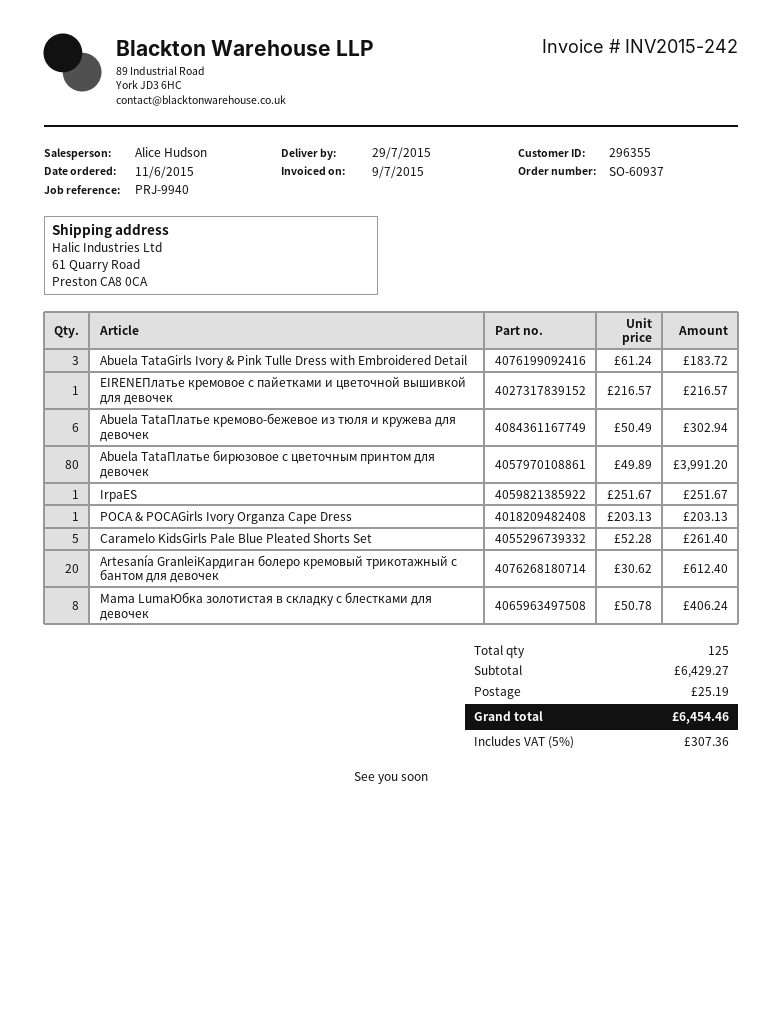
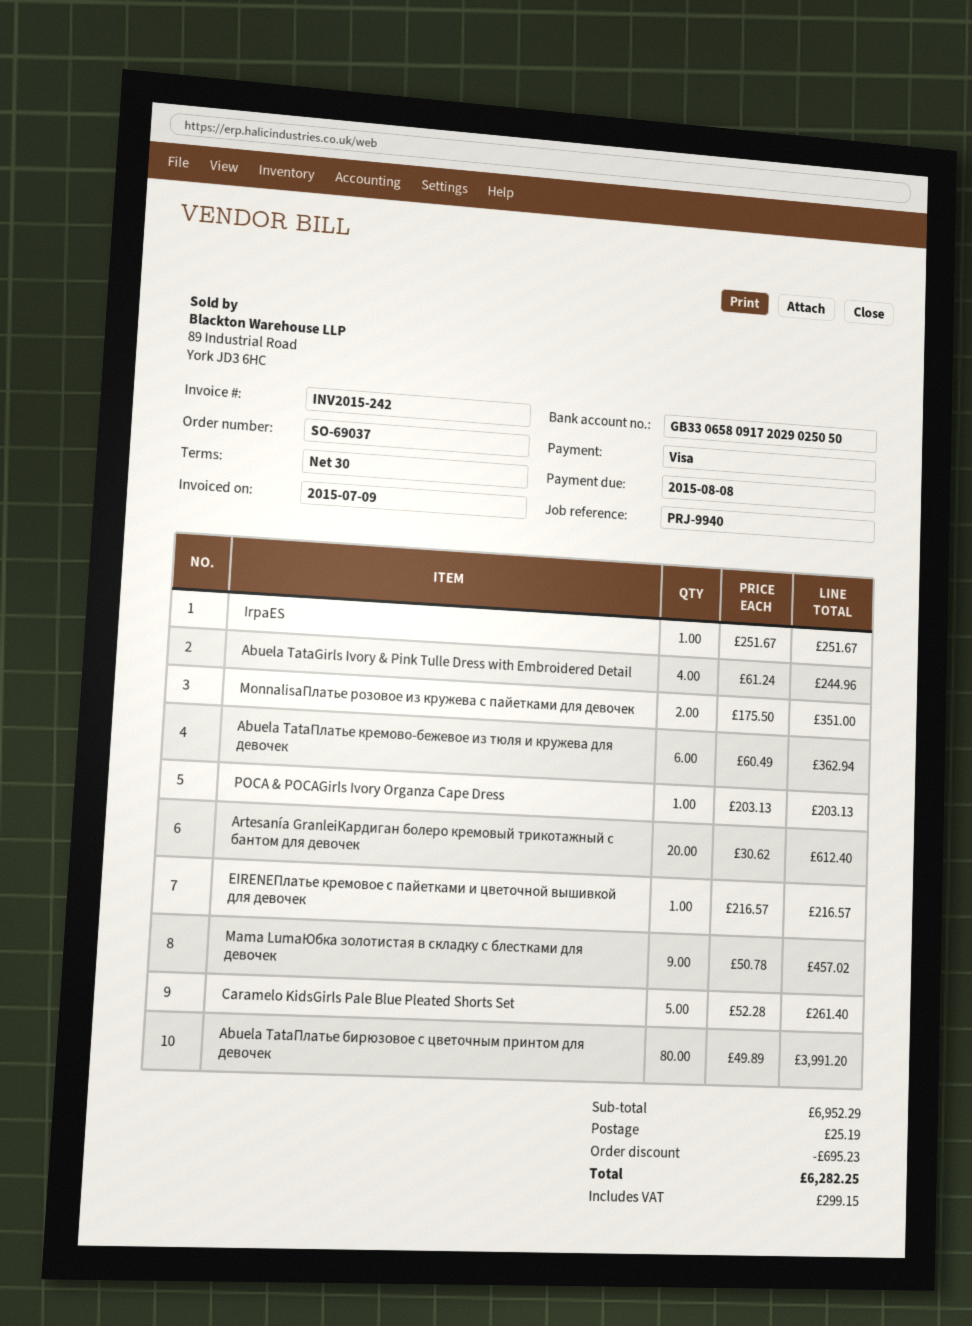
order number: SO-60937 -> SO-69037
Abuela TataGirls Ivory & Pink Tulle Dress with Embroidered Detail: 3 x 61.24 = 183.72 -> 4 x 61.24 = 244.96
Abuela TataПлатье кремово-бежевое из тюля и кружева для девочек: 6 x 50.49 = 302.94 -> 6 x 60.49 = 362.94
Mama LumaЮбка золотистая в складку с блестками для девочек: 8 x 50.78 = 406.24 -> 9 x 50.78 = 457.02
MonnalisaПлатье розовое из кружева с пайетками для девочек: none -> 2 x 175.50 = 351.00
subtotal: 6429.27 -> 6952.29
discount: none -> 695.23
tax: 307.36 -> 299.15
total: 6454.46 -> 6282.25

